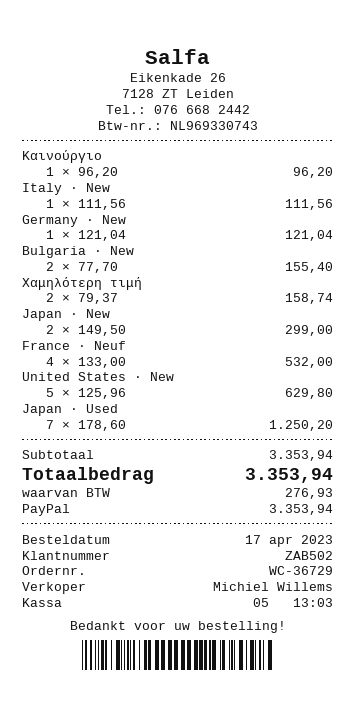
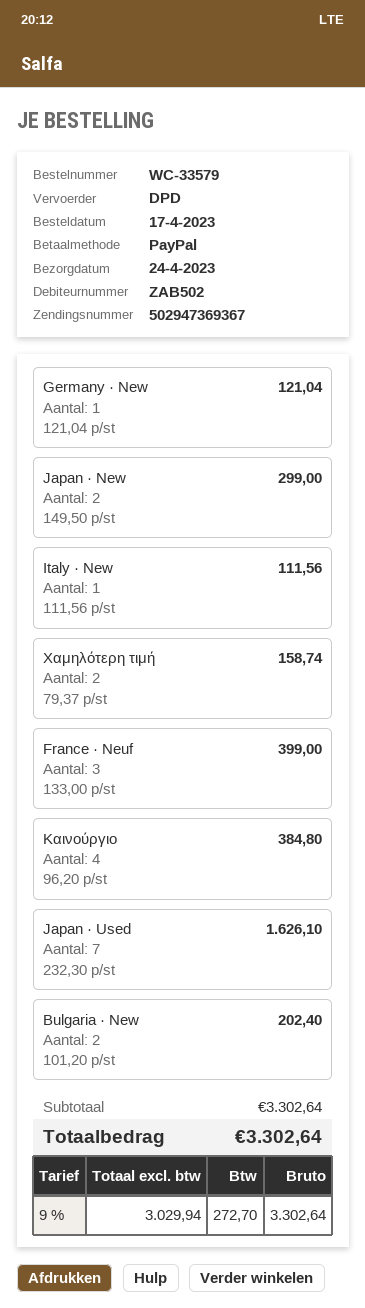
order number: WC-36729 -> WC-33579
Καινούργιο: 1 x 96.20 = 96.20 -> 4 x 96.20 = 384.80
Bulgaria · New: 2 x 77.70 = 155.40 -> 2 x 101.20 = 202.40
France · Neuf: 4 x 133.00 = 532.00 -> 3 x 133.00 = 399.00
United States · New: 5 x 125.96 = 629.80 -> none
Japan · Used: 7 x 178.60 = 1250.20 -> 7 x 232.30 = 1626.10
subtotal: 3353.94 -> 3302.64
tax: 276.93 -> 272.70
total: 3353.94 -> 3302.64

